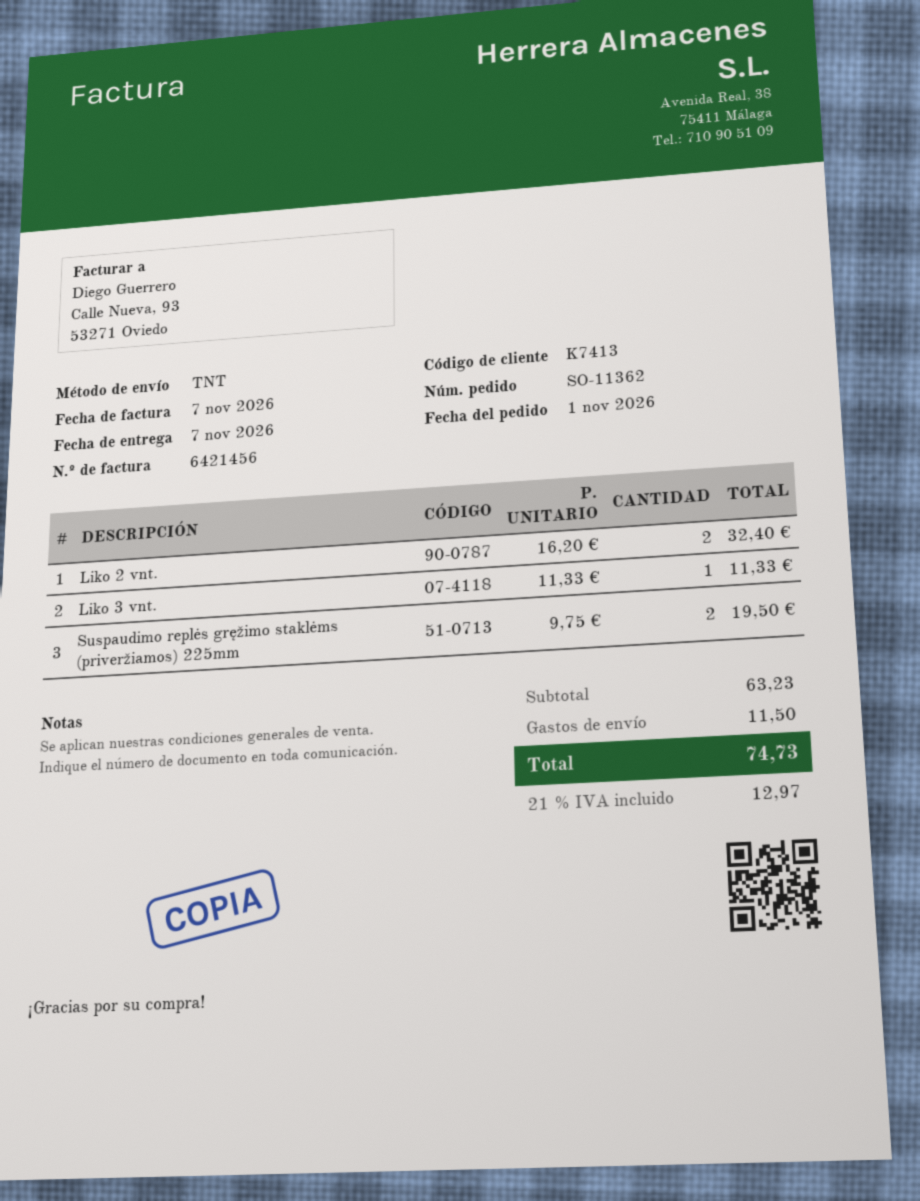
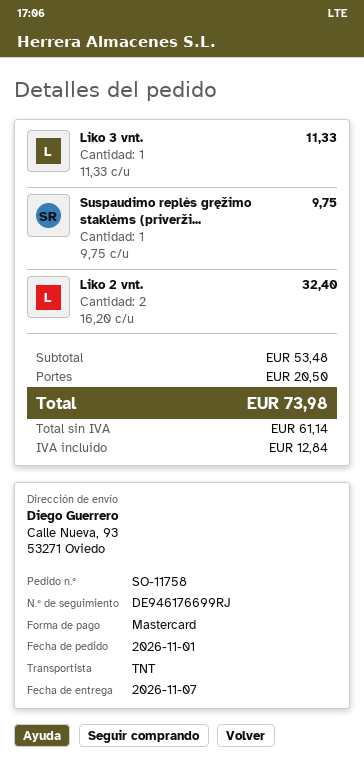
order number: SO-11362 -> SO-11758
Suspaudimo replės gręžimo staklėms (priveržiamos) 225mm: 2 x 9.75 = 19.50 -> 1 x 9.75 = 9.75
subtotal: 63.23 -> 53.48
shipping: 11.50 -> 20.50
tax: 12.97 -> 12.84
total: 74.73 -> 73.98

